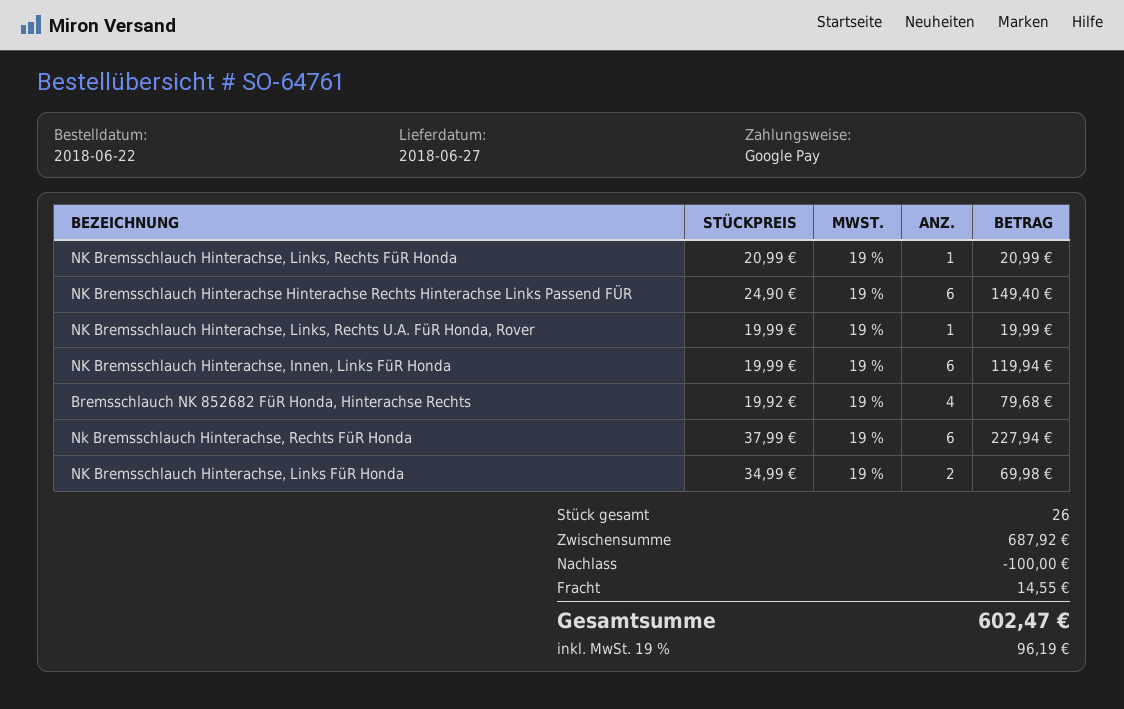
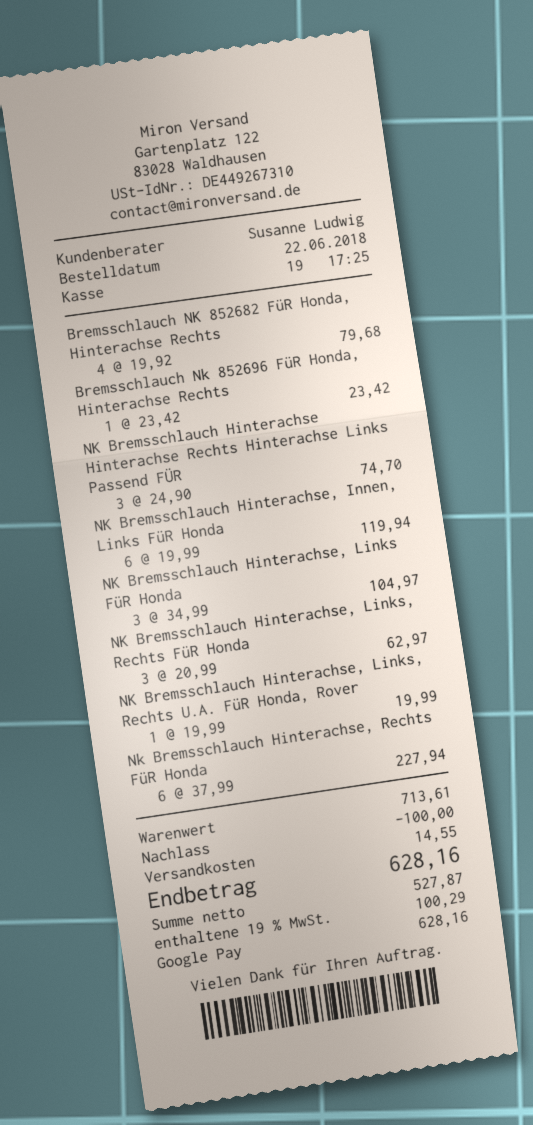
NK Bremsschlauch Hinterachse, Links, Rechts FüR Honda: 1 x 20.99 = 20.99 -> 3 x 20.99 = 62.97
NK Bremsschlauch Hinterachse Hinterachse Rechts Hinterachse Links Passend FÜR: 6 x 24.90 = 149.40 -> 3 x 24.90 = 74.70
NK Bremsschlauch Hinterachse, Links FüR Honda: 2 x 34.99 = 69.98 -> 3 x 34.99 = 104.97
Bremsschlauch Nk 852696 FüR Honda, Hinterachse Rechts: none -> 1 x 23.42 = 23.42
subtotal: 687.92 -> 713.61
tax: 19% = 96.19 -> 19% = 100.29
total: 602.47 -> 628.16

